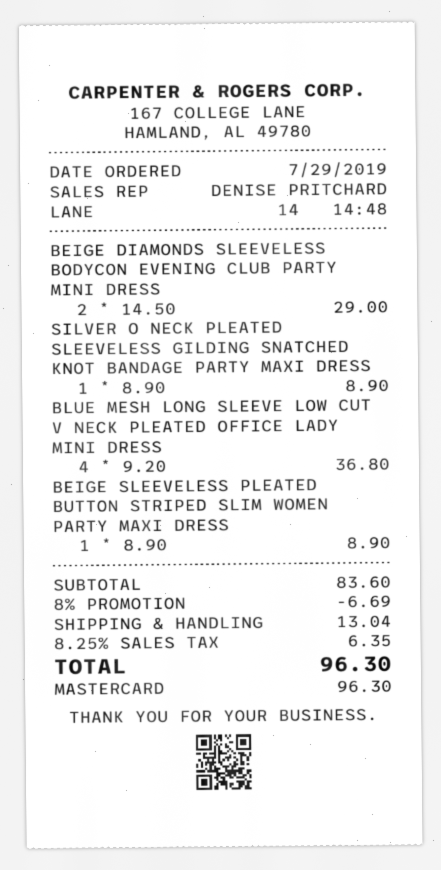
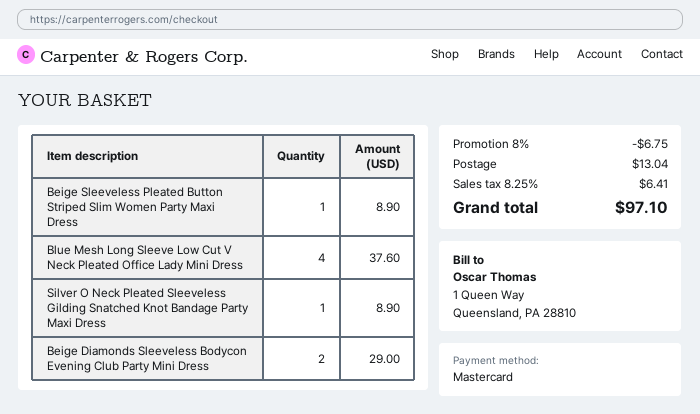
BLUE MESH LONG SLEEVE LOW CUT V NECK PLEATED OFFICE LADY MINI DRESS: 4 for 36.80 -> 4 for 37.60
discount: 8% = 6.69 -> 8% = 6.75
tax: 8.25% = 6.35 -> 8.25% = 6.41
total: 96.30 -> 97.10

